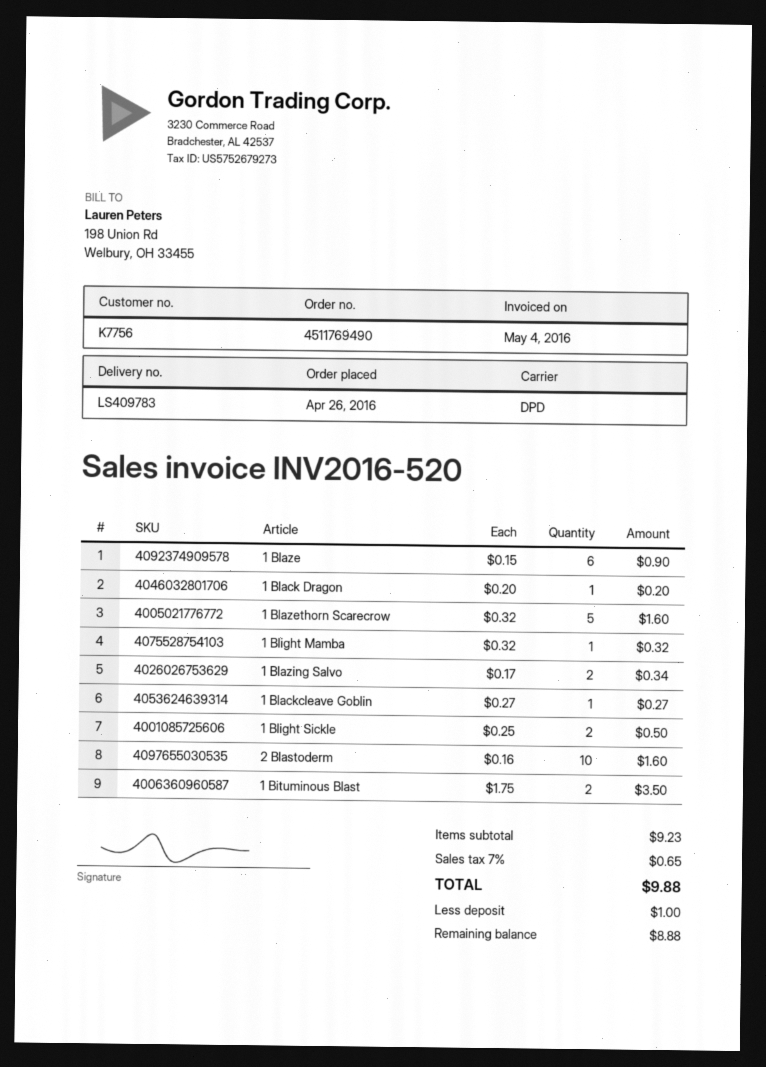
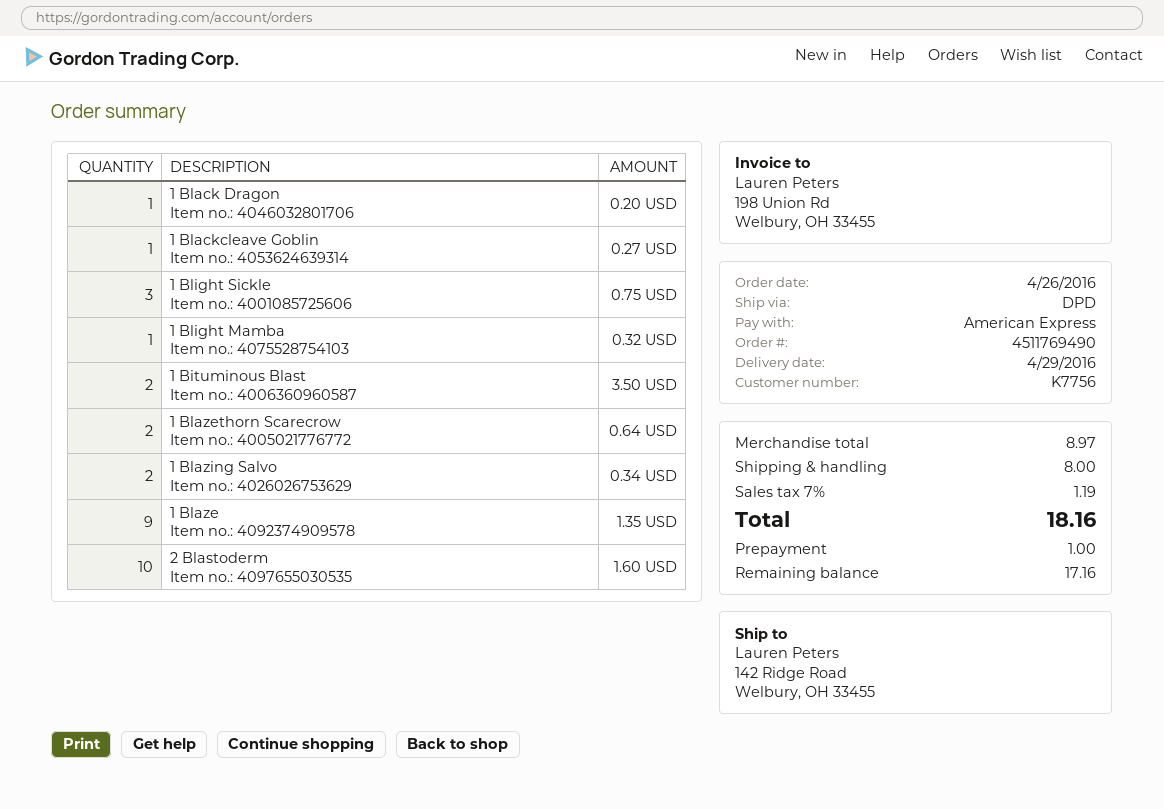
1 Blaze: 6 for 0.90 -> 9 for 1.35
1 Blazethorn Scarecrow: 5 for 1.60 -> 2 for 0.64
1 Blight Sickle: 2 for 0.50 -> 3 for 0.75
subtotal: 9.23 -> 8.97
shipping: none -> 8.00
tax: 7% = 0.65 -> 7% = 1.19
total: 9.88 -> 18.16
balance: 8.88 -> 17.16

